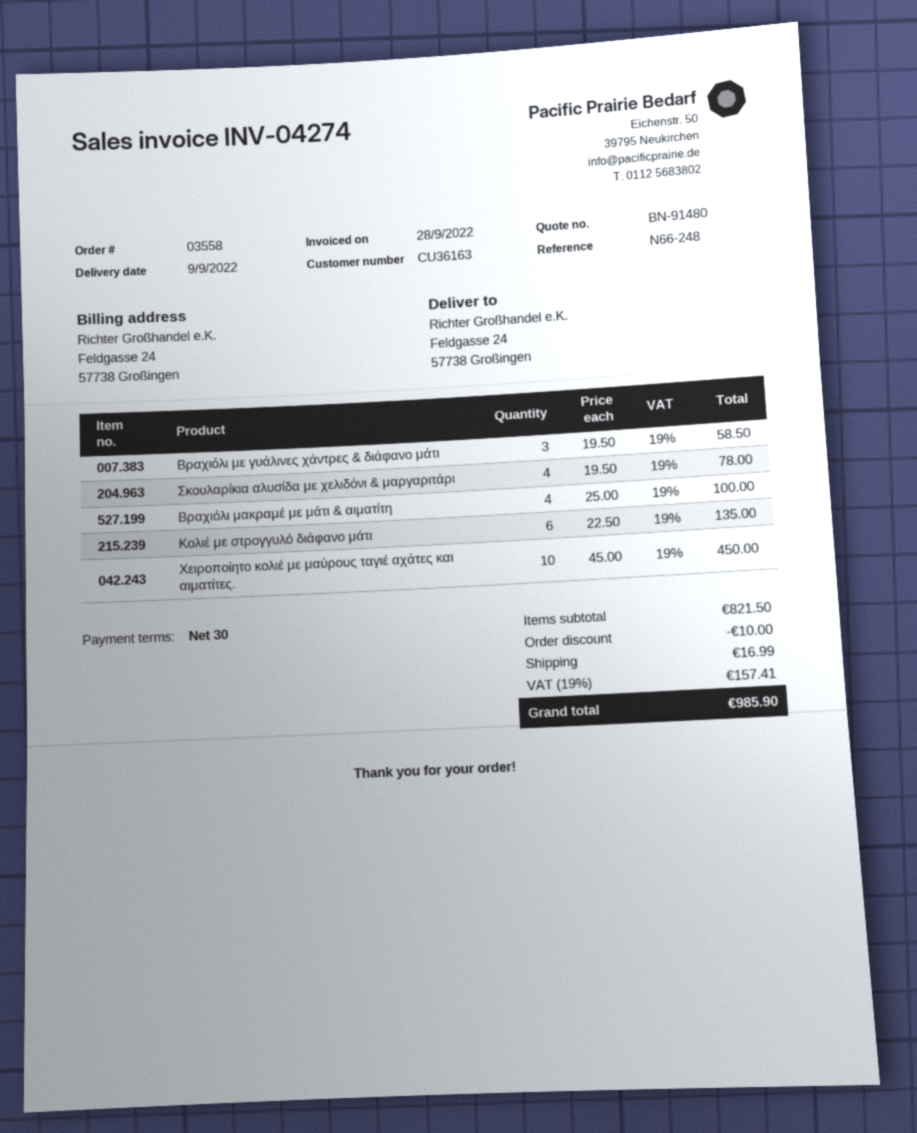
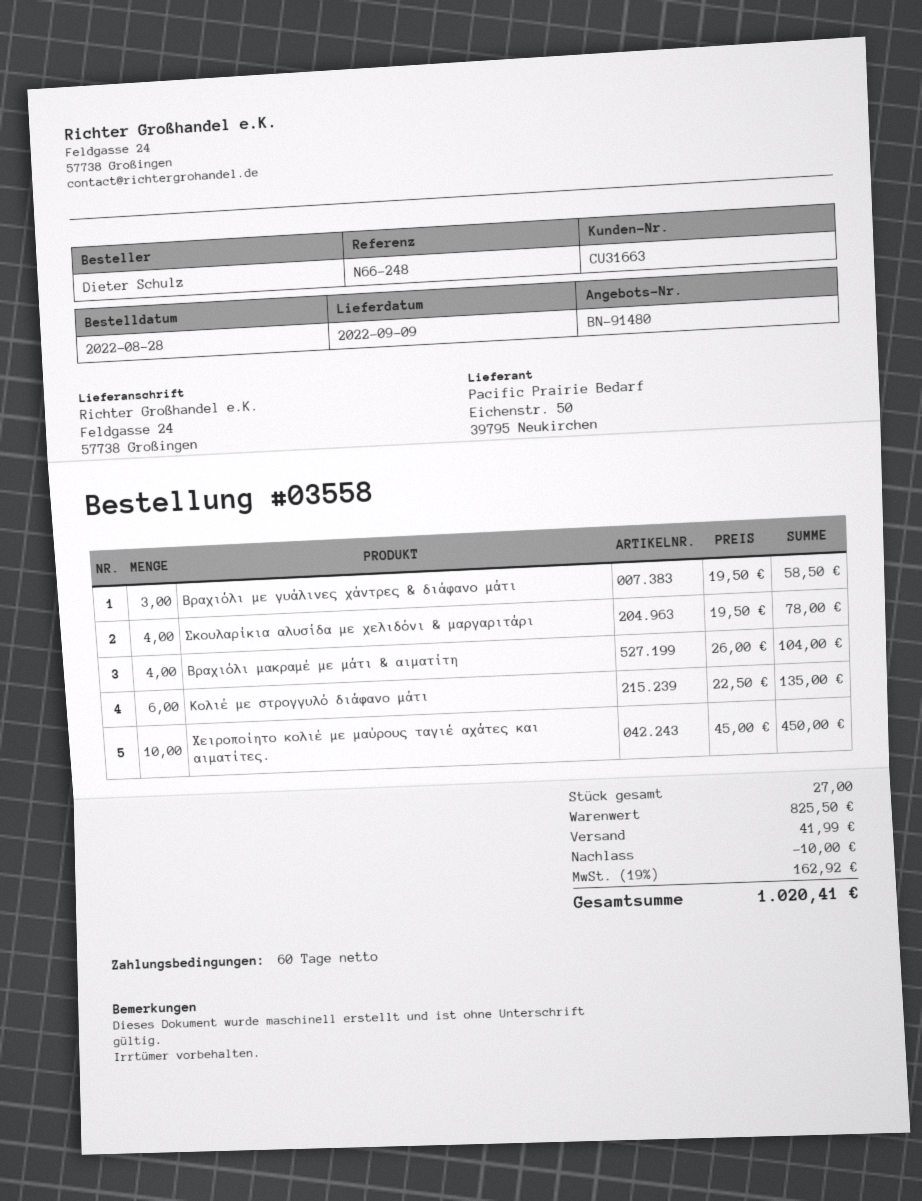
payment terms: 30 days -> 60 days
customer number: CU36163 -> CU31663
Βραχιόλι μακραμέ με μάτι & αιματίτη: 4 x 25.00 = 100.00 -> 4 x 26.00 = 104.00
subtotal: 821.50 -> 825.50
shipping: 16.99 -> 41.99
tax: 19% = 157.41 -> 19% = 162.92
total: 985.90 -> 1020.41

